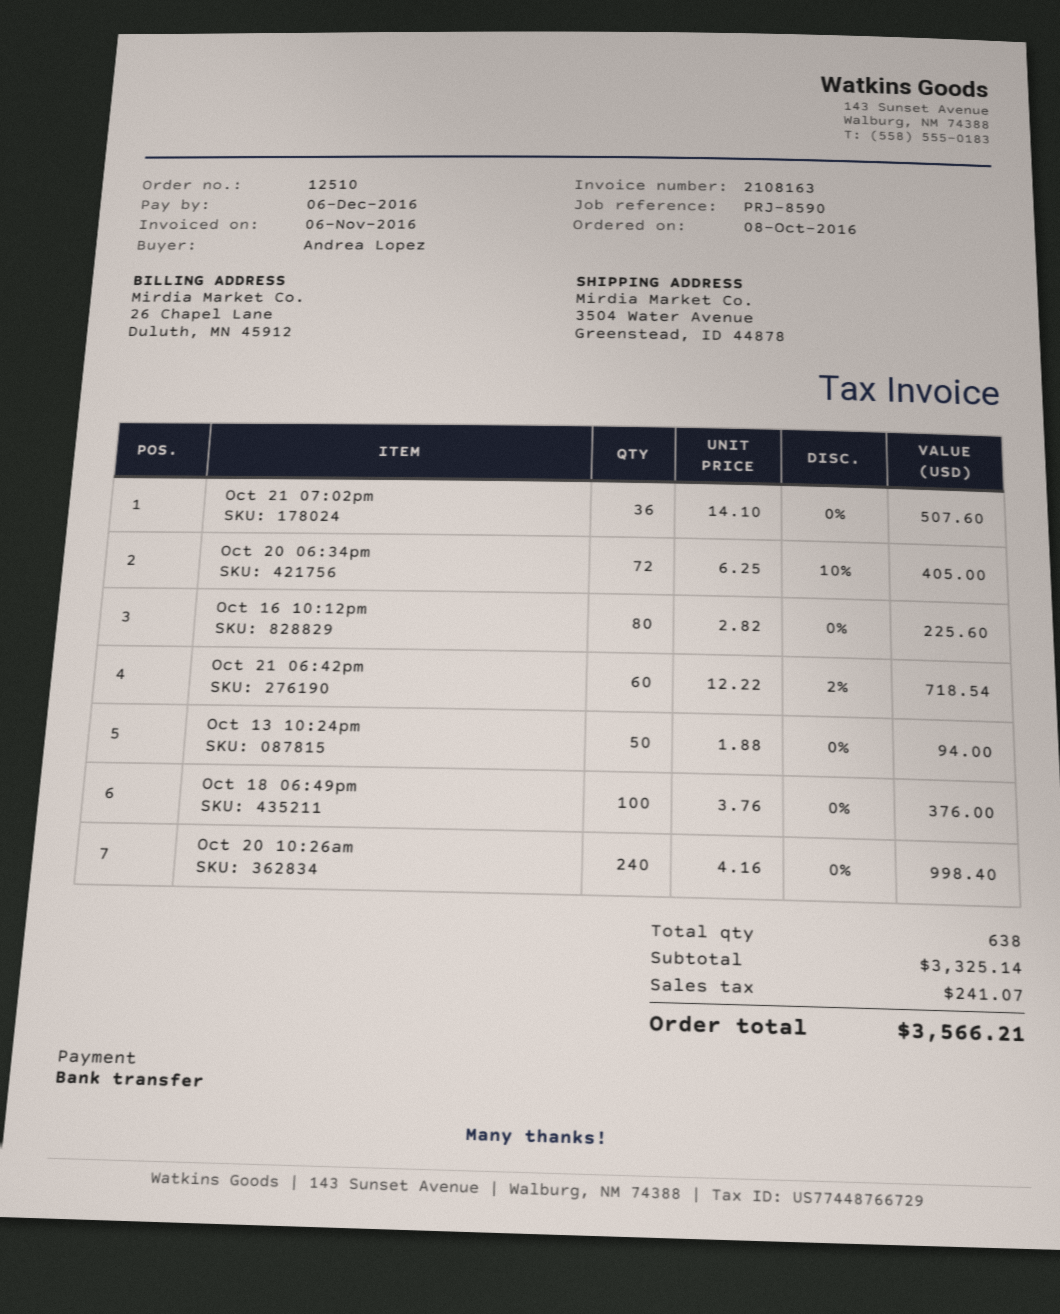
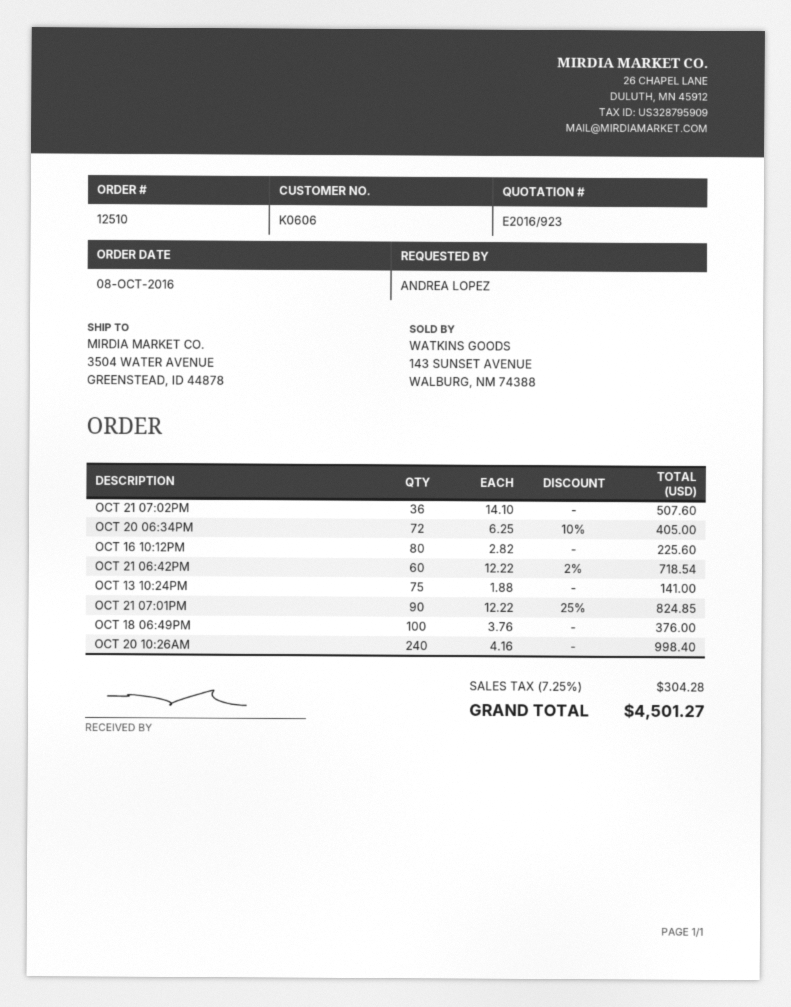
Oct 13 10:24pm: 50 x 1.88 = 94.00 -> 75 x 1.88 = 141.00
OCT 21 07:01PM: none -> 90 x 12.22 - 25% = 824.85
tax: 241.07 -> 304.28
total: 3566.21 -> 4501.27

